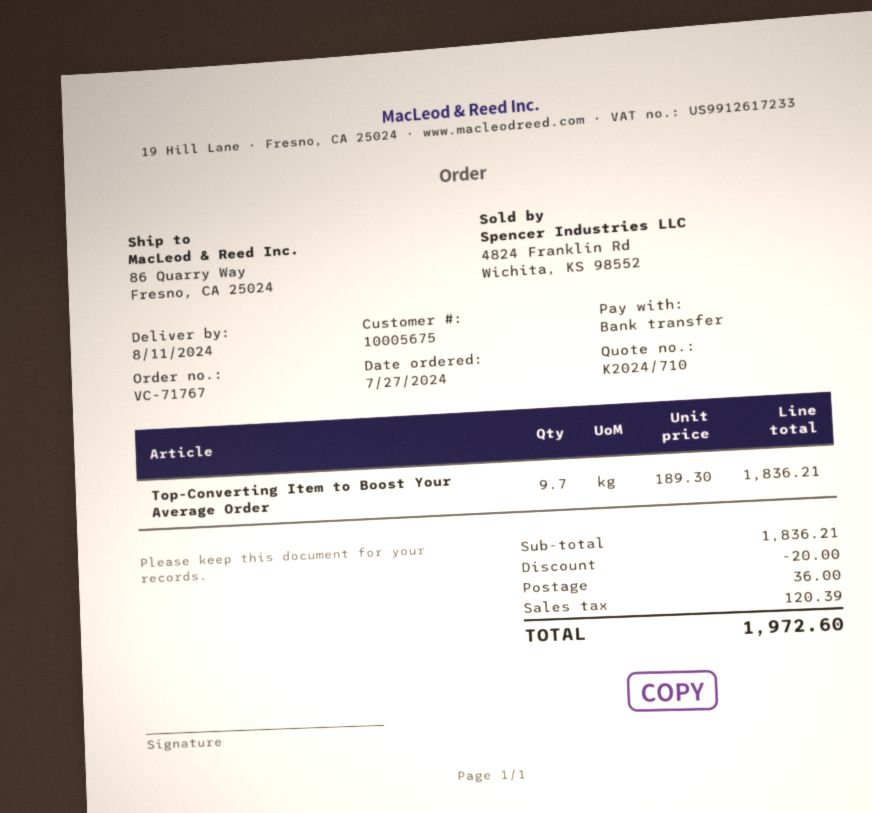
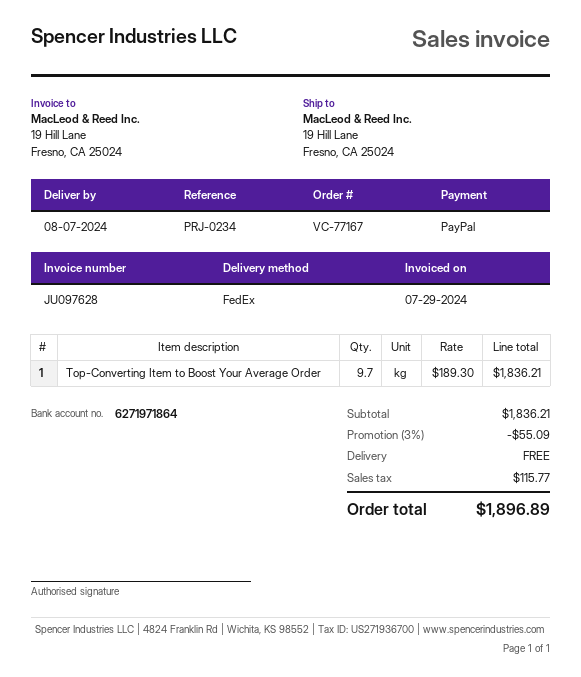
order number: VC-71767 -> VC-77167
delivery date: 2024-08-11 -> 2024-08-07
payment method: bank transfer -> PayPal
ship to: 86 Quarry Way, Fresno, CA 25024 -> 19 Hill Lane, Fresno, CA 25024
discount: 20.00 -> 55.09
shipping: 36.00 -> 0.00
tax: 120.39 -> 115.77
total: 1972.60 -> 1896.89

